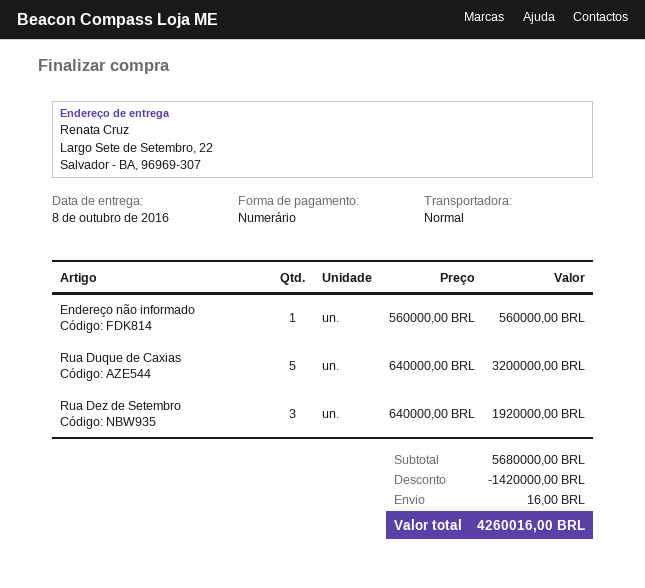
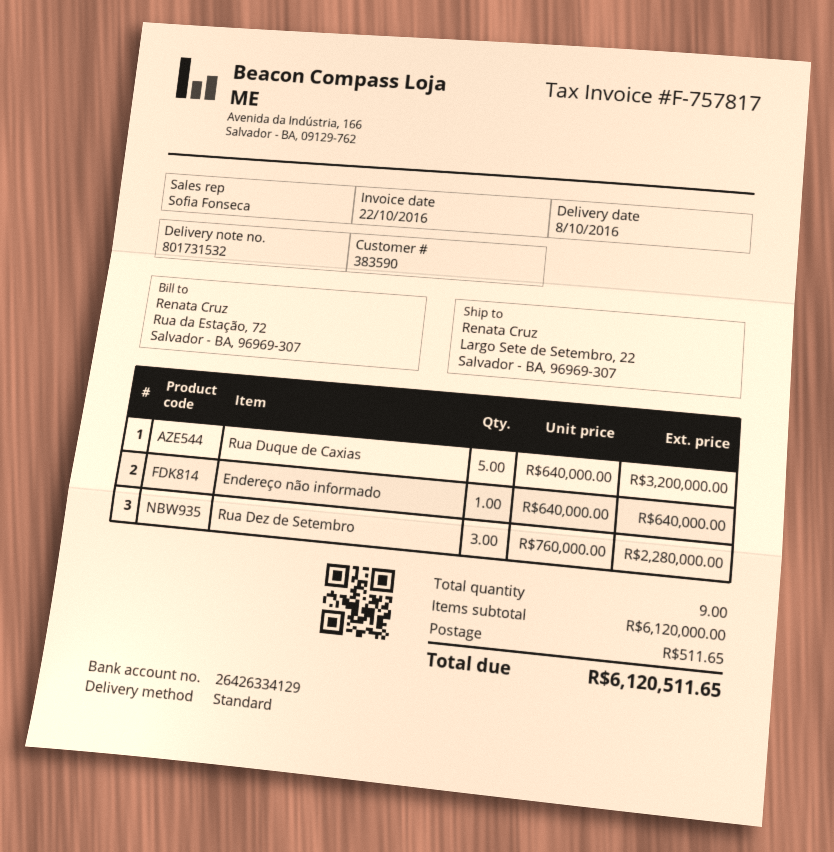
Endereço não informado: 1 x 560000.00 = 560000.00 -> 1 x 640000.00 = 640000.00
Rua Dez de Setembro: 3 x 640000.00 = 1920000.00 -> 3 x 760000.00 = 2280000.00
subtotal: 5680000.00 -> 6120000.00
discount: 1420000.00 -> none
shipping: 16.00 -> 511.65
total: 4260016.00 -> 6120511.65

